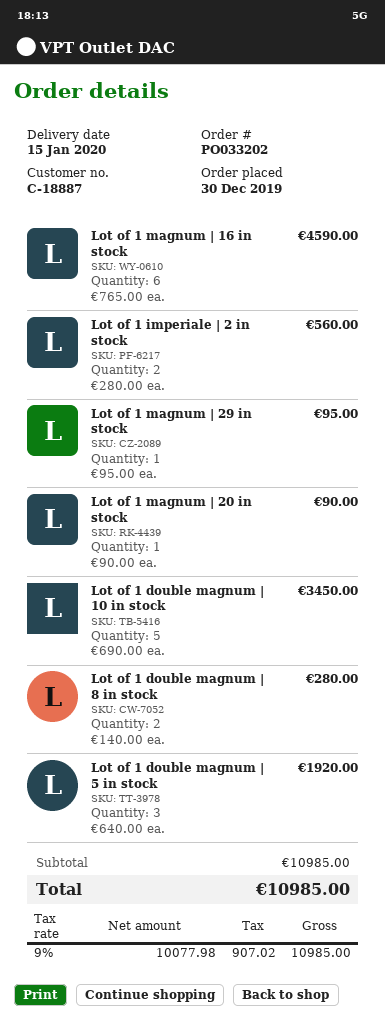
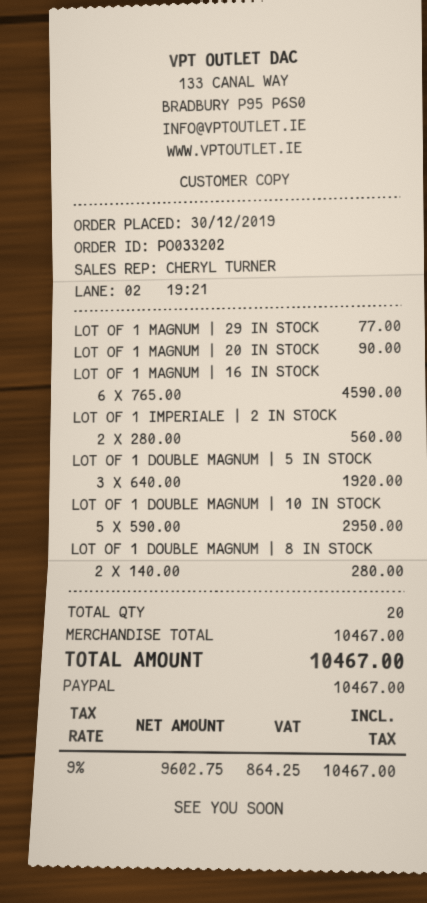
Lot of 1 magnum | 29 in stock: 1 x 95.00 = 95.00 -> 1 x 77.00 = 77.00
Lot of 1 double magnum | 10 in stock: 5 x 690.00 = 3450.00 -> 5 x 590.00 = 2950.00
subtotal: 10985.00 -> 10467.00
net: 10077.98 -> 9602.75
tax: 9% = 907.02 -> 9% = 864.25
total: 10985.00 -> 10467.00

